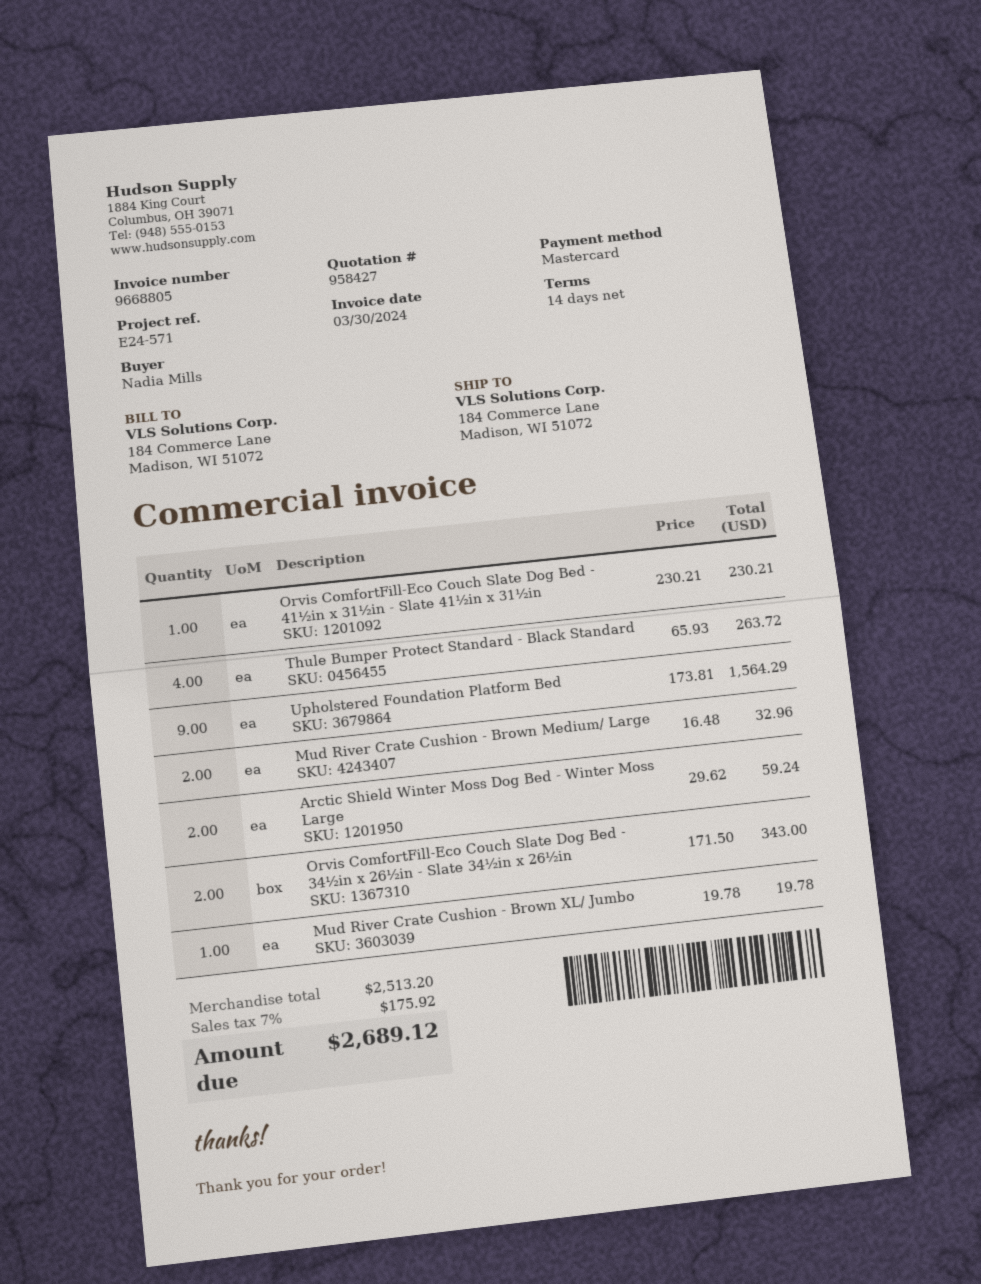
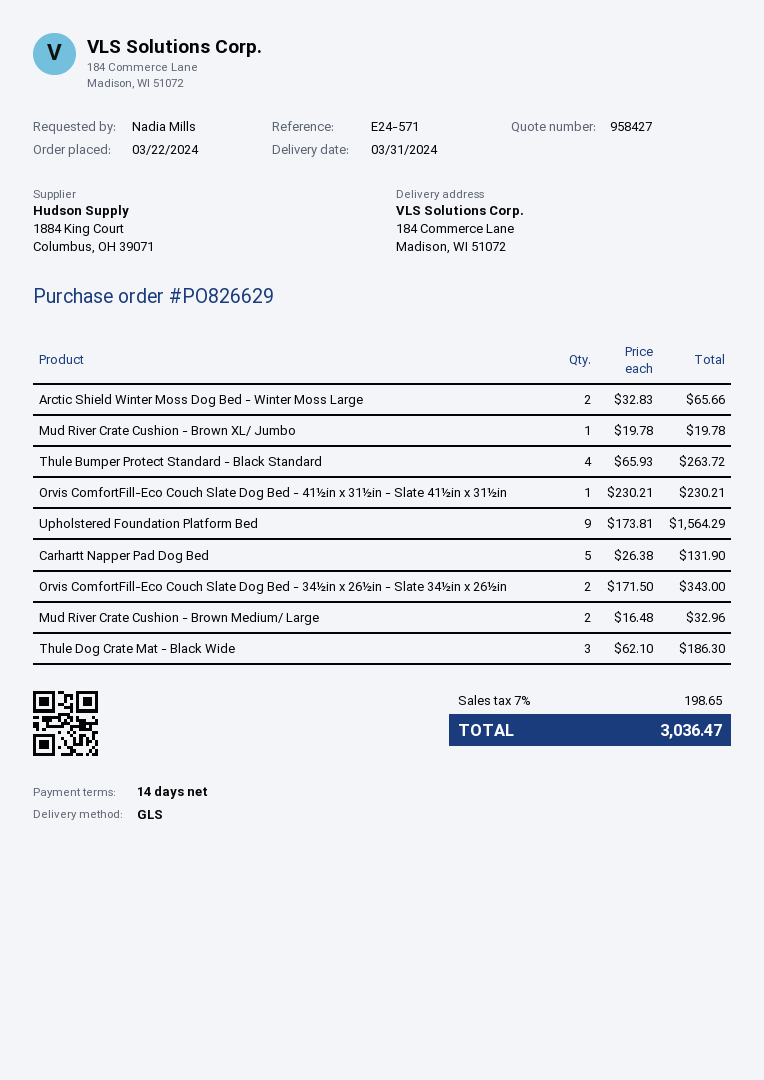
Arctic Shield Winter Moss Dog Bed - Winter Moss Large: 2 x 29.62 = 59.24 -> 2 x 32.83 = 65.66
Carhartt Napper Pad Dog Bed: none -> 5 x 26.38 = 131.90
Thule Dog Crate Mat - Black Wide: none -> 3 x 62.10 = 186.30
tax: 7% = 175.92 -> 7% = 198.65
total: 2689.12 -> 3036.47

